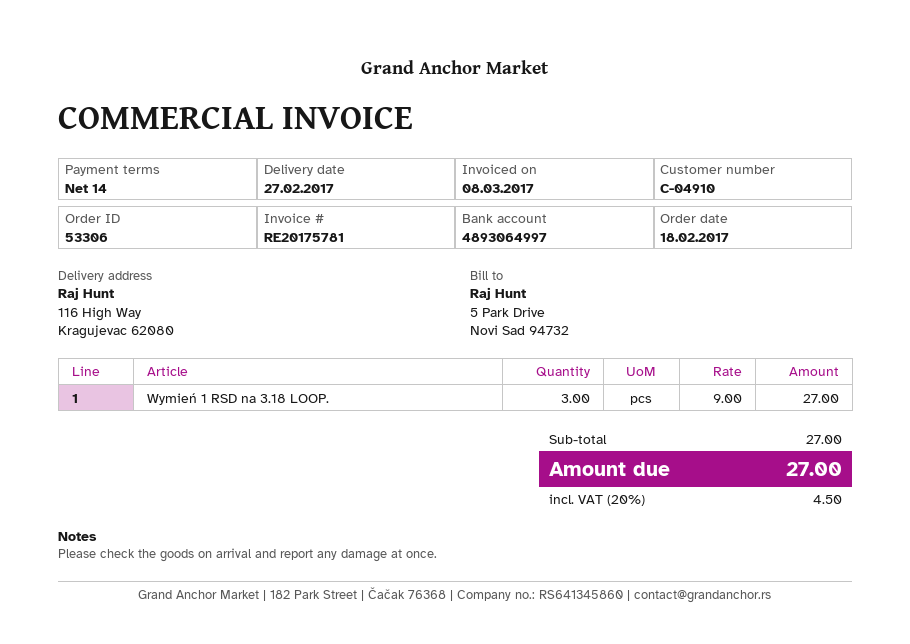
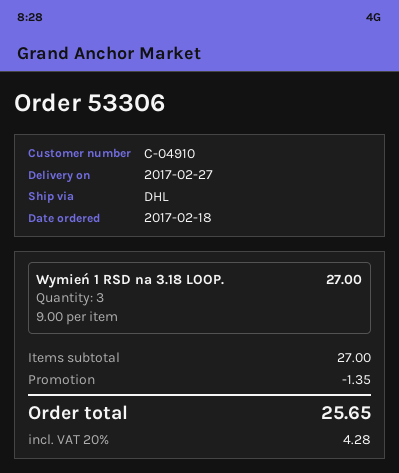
discount: none -> 1.35
tax: 20% = 4.50 -> 20% = 4.28
total: 27.00 -> 25.65

